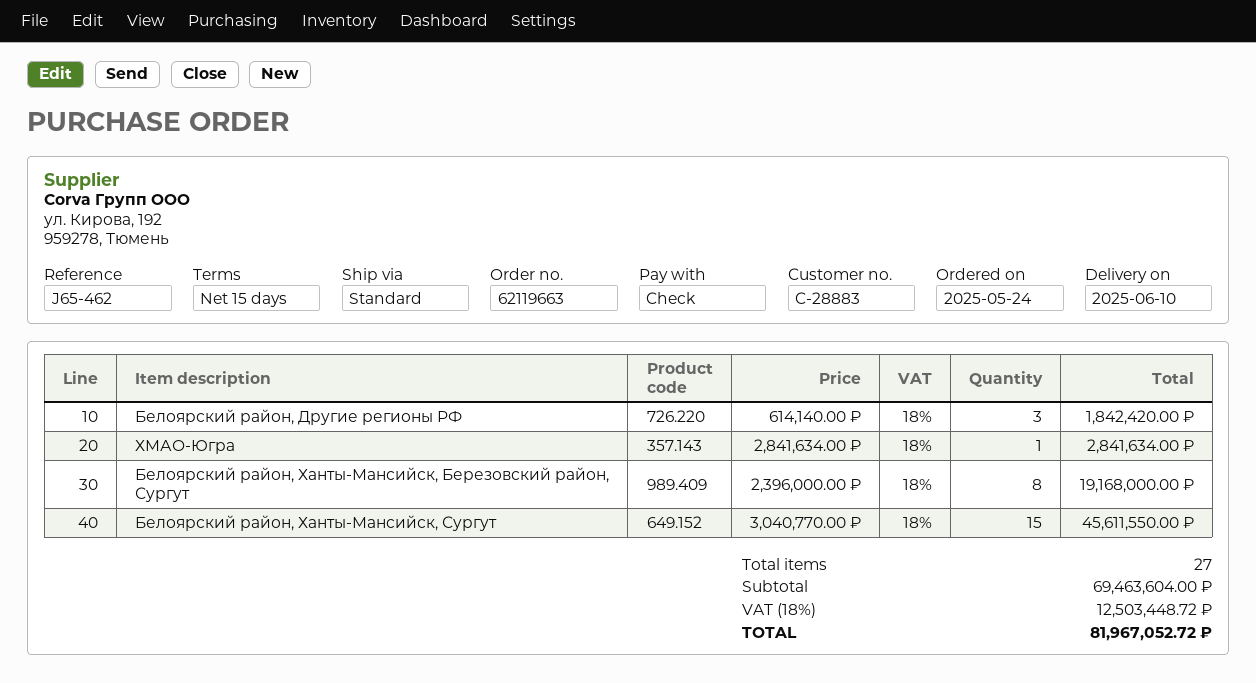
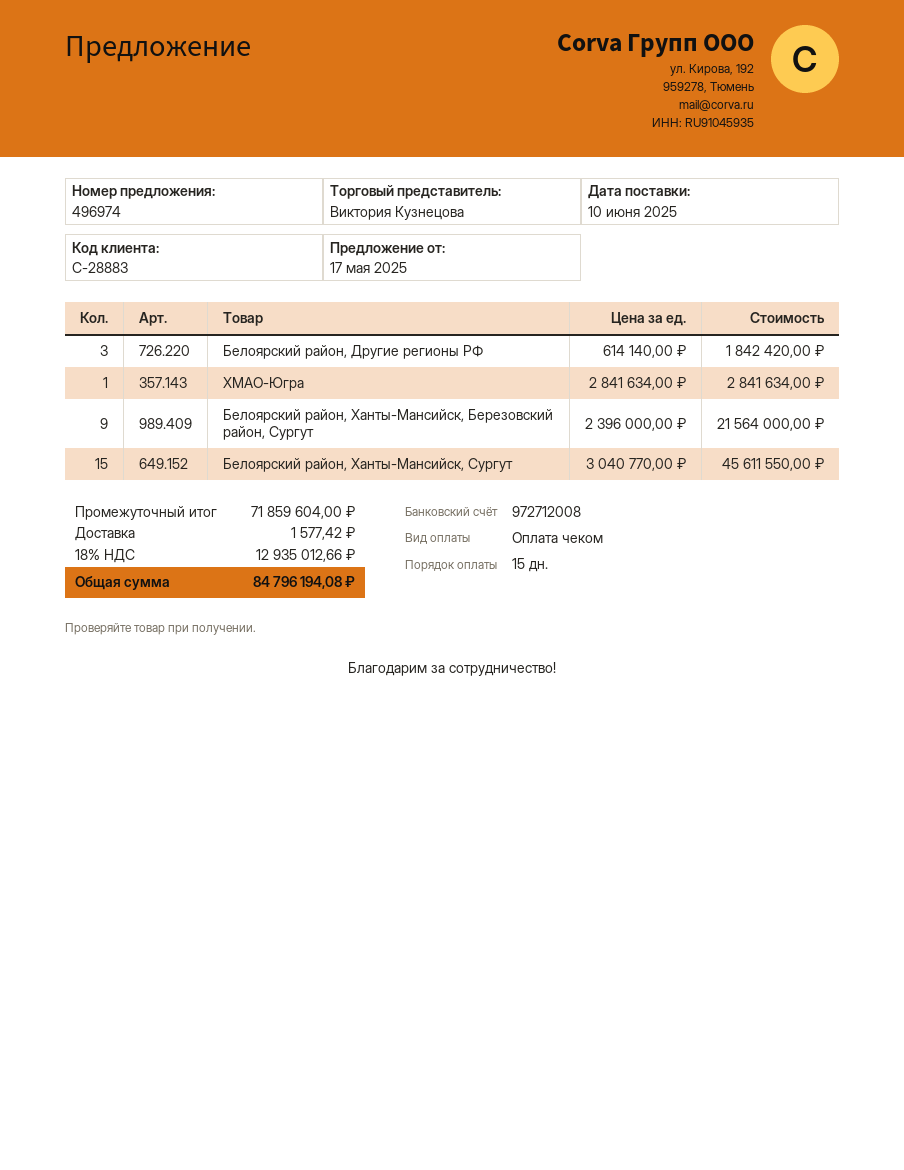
Белоярский район, Ханты-Мансийск, Березовский район, Сургут: 8 x 2396000.00 = 19168000.00 -> 9 x 2396000.00 = 21564000.00
subtotal: 69463604.00 -> 71859604.00
shipping: none -> 1577.42
tax: 18% = 12503448.72 -> 18% = 12935012.66
total: 81967052.72 -> 84796194.08

